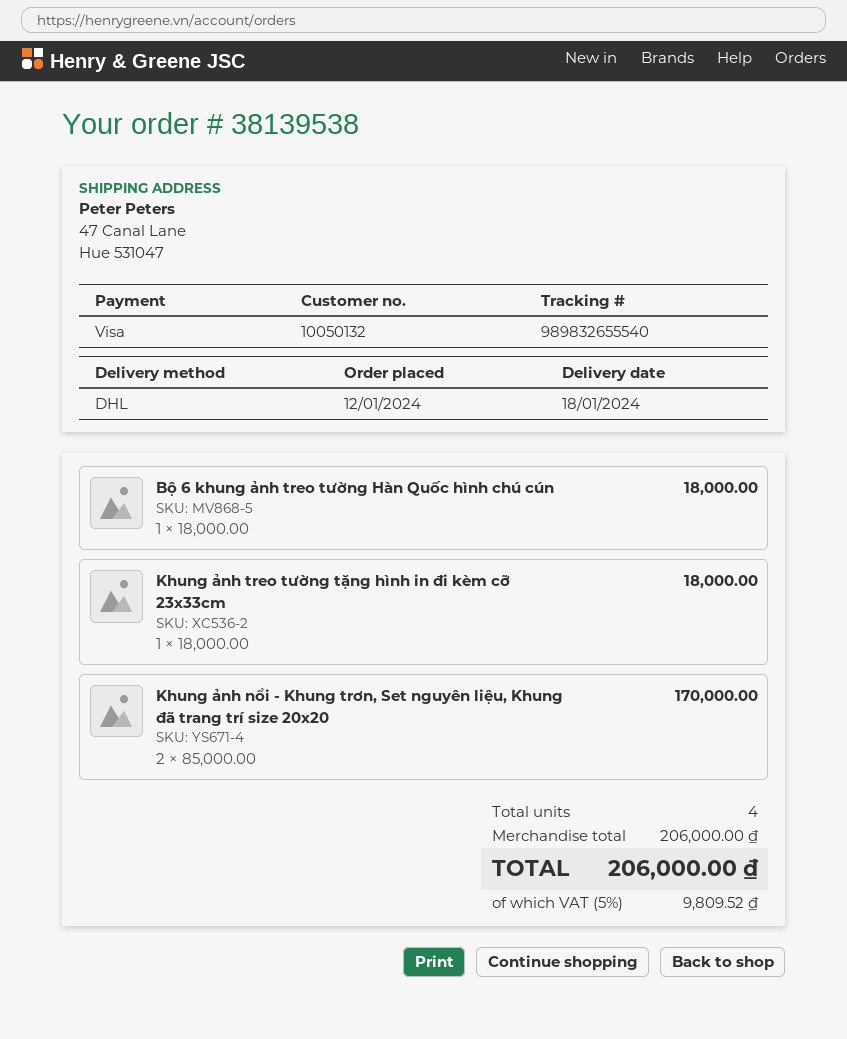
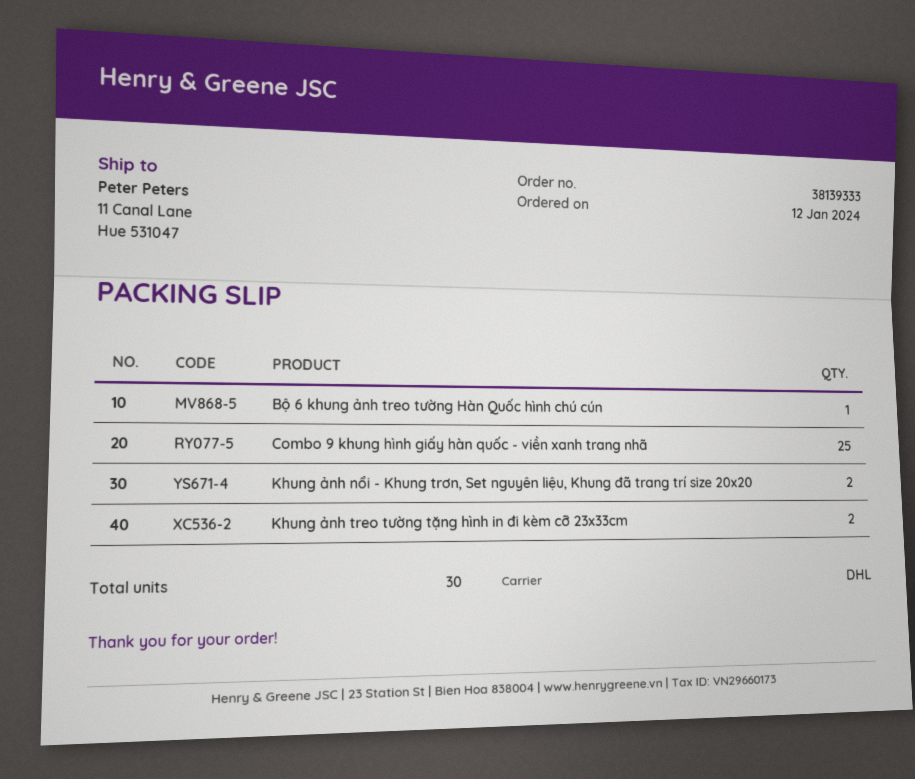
order number: 38139538 -> 38139333
ship to: 47 Canal Lane, Hue 531047 -> 11 Canal Lane, Hue 531047
Khung ảnh treo tường tặng hình in đi kèm cỡ 23x33cm: 1 -> 2
Combo 9 khung hình giấy hàn quốc - viền xanh trang nhã: none -> 25
total quantity: 4 -> 30

